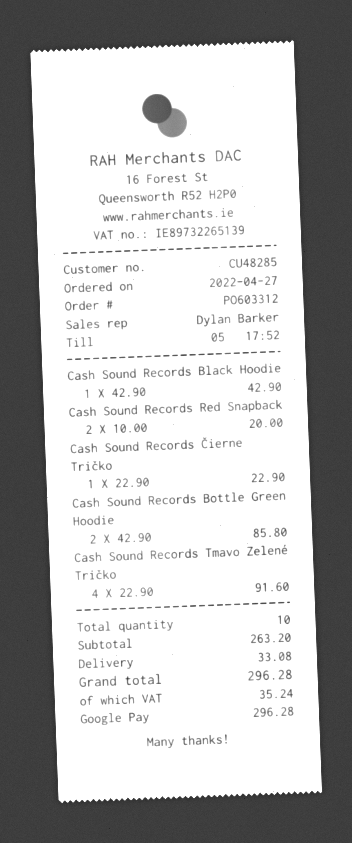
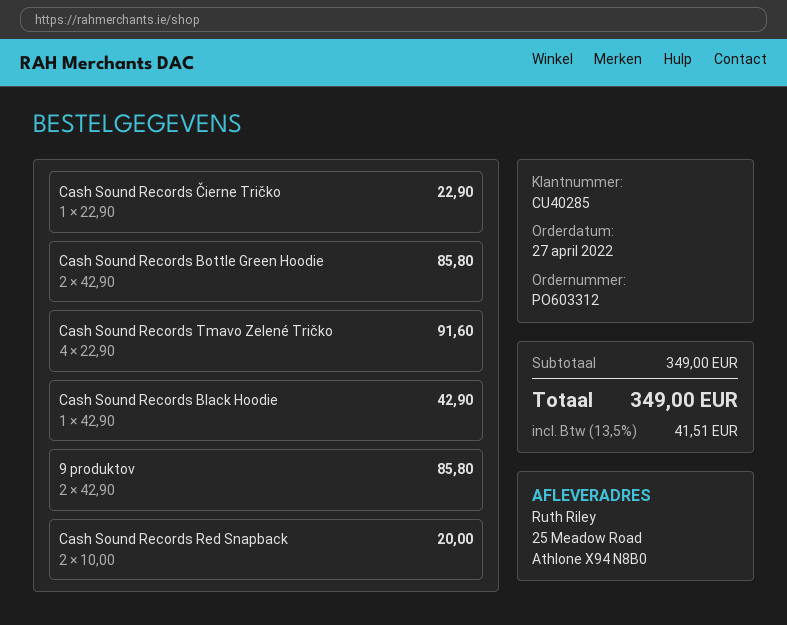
customer number: CU48285 -> CU40285
9 produktov: none -> 2 x 42.90 = 85.80
subtotal: 263.20 -> 349.00
shipping: 33.08 -> none
tax: 35.24 -> 41.51
total: 296.28 -> 349.00

